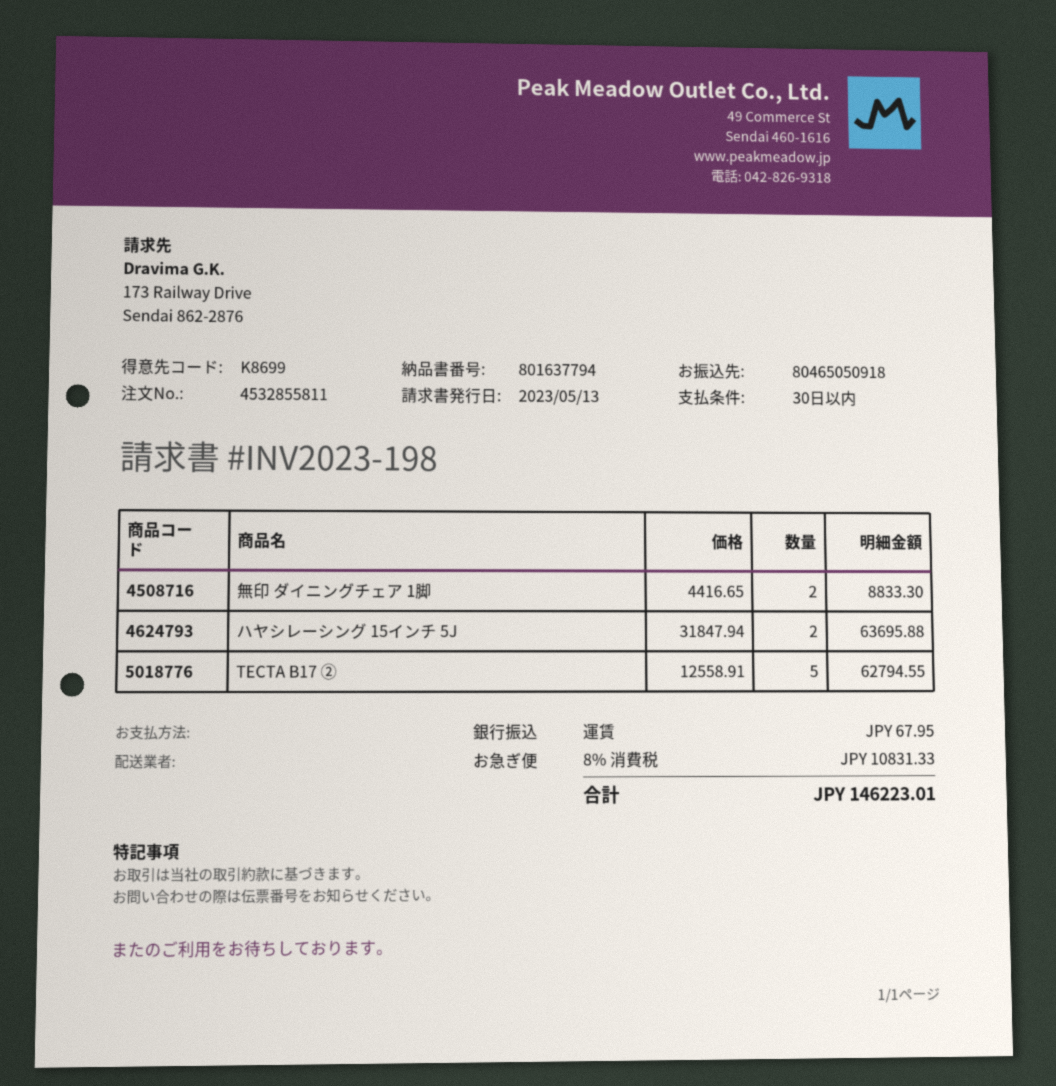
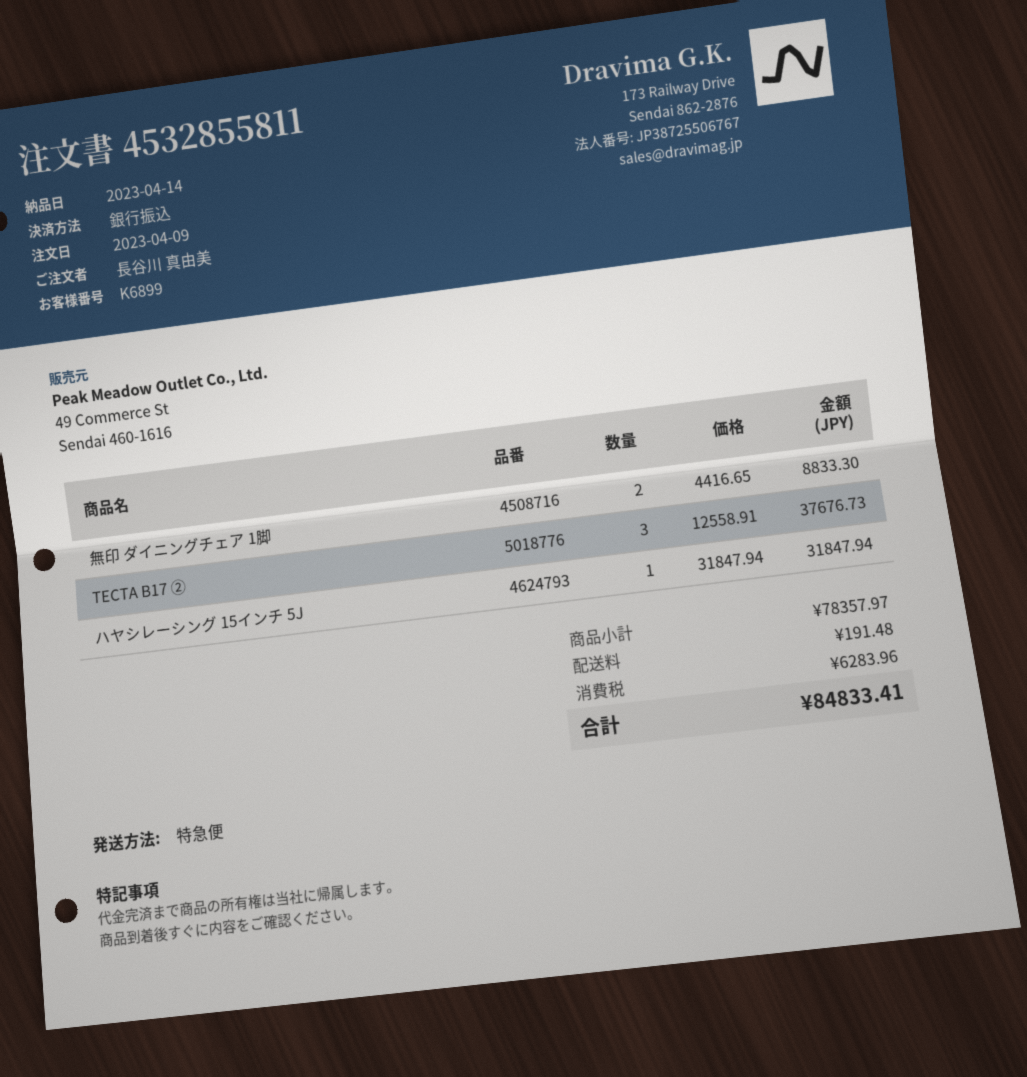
customer number: K8699 -> K6899
ハヤシレーシング 15インチ 5J: 2 x 31847.94 = 63695.88 -> 1 x 31847.94 = 31847.94
TECTA B17 ②: 5 x 12558.91 = 62794.55 -> 3 x 12558.91 = 37676.73
shipping: 67.95 -> 191.48
tax: 10831.33 -> 6283.96
total: 146223.01 -> 84833.41

